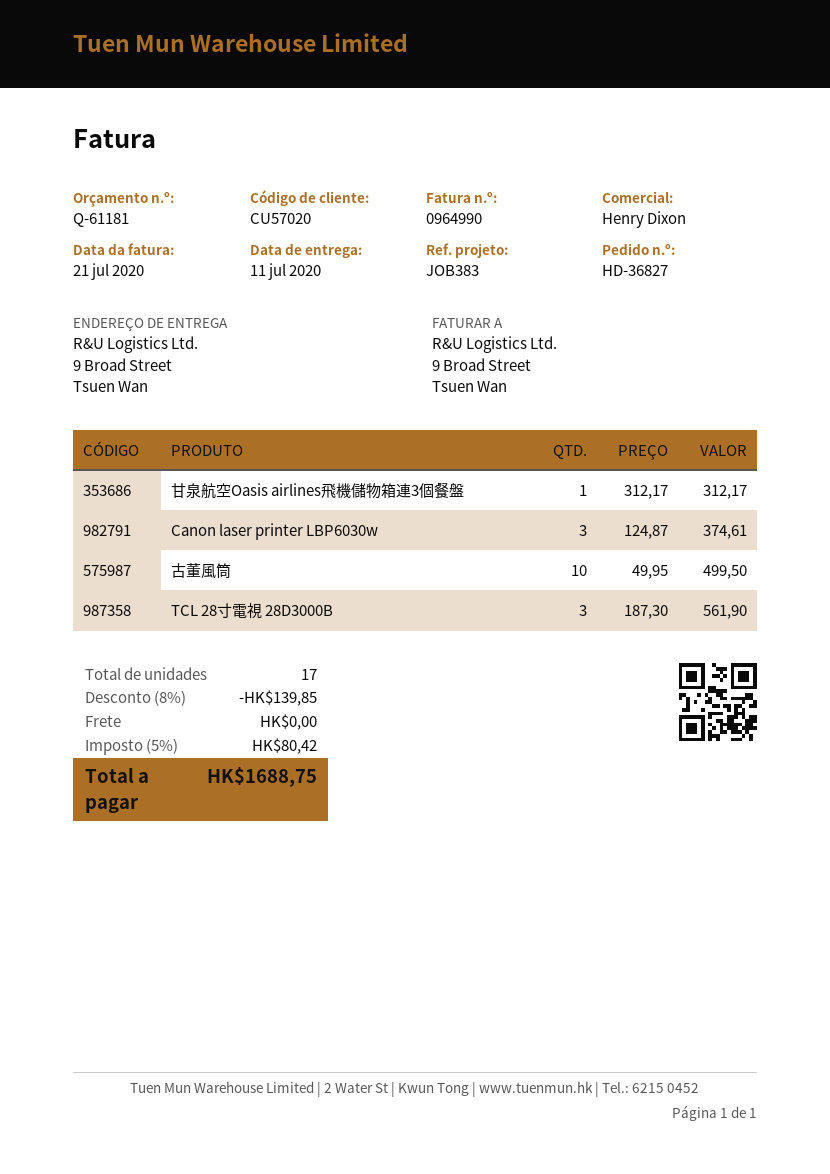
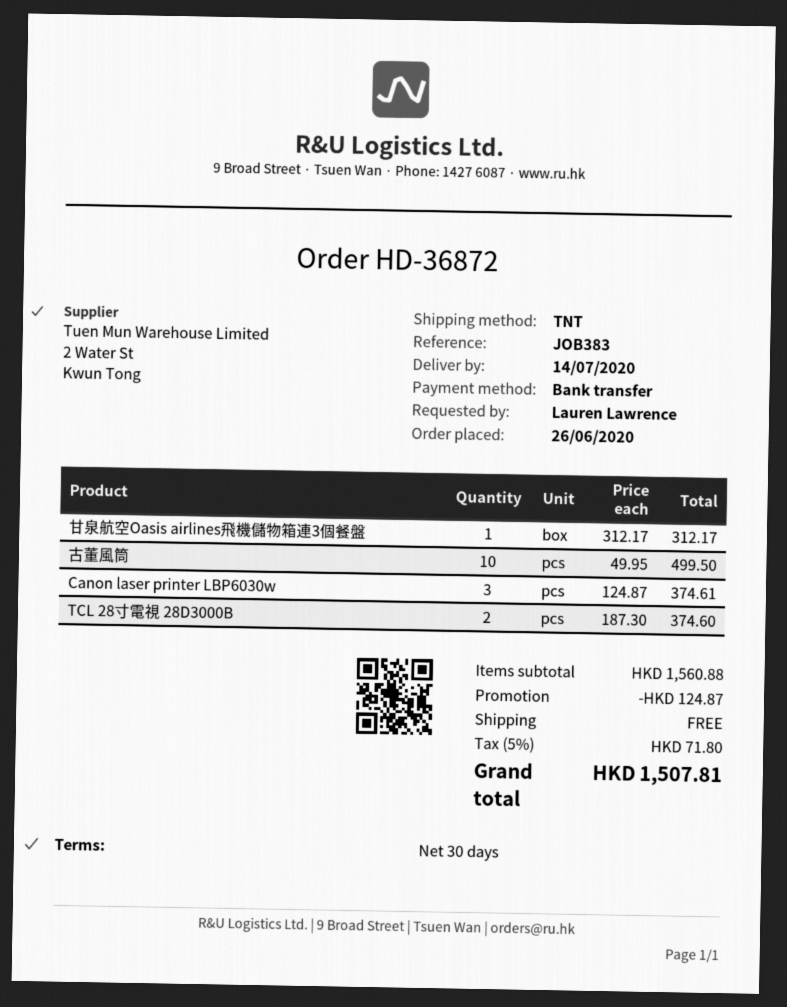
order number: HD-36827 -> HD-36872
delivery date: 2020-07-11 -> 2020-07-14
TCL 28寸電視 28D3000B: 3 x 187.30 = 561.90 -> 2 x 187.30 = 374.60
discount: 139.85 -> 124.87
tax: 5% = 80.42 -> 5% = 71.80
total: 1688.75 -> 1507.81

